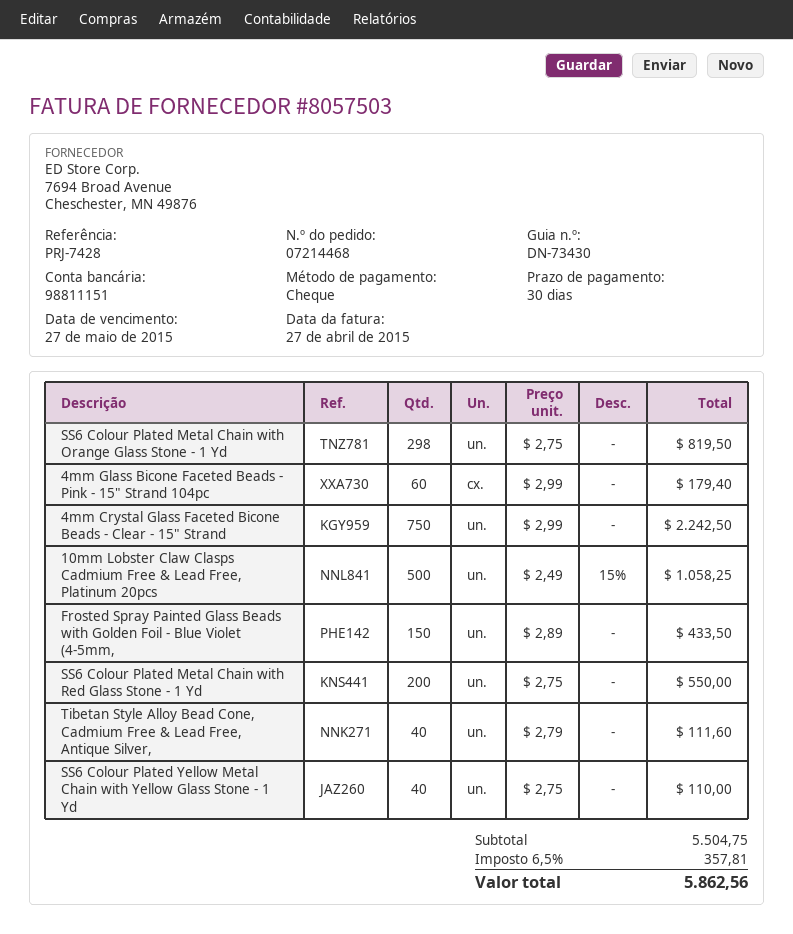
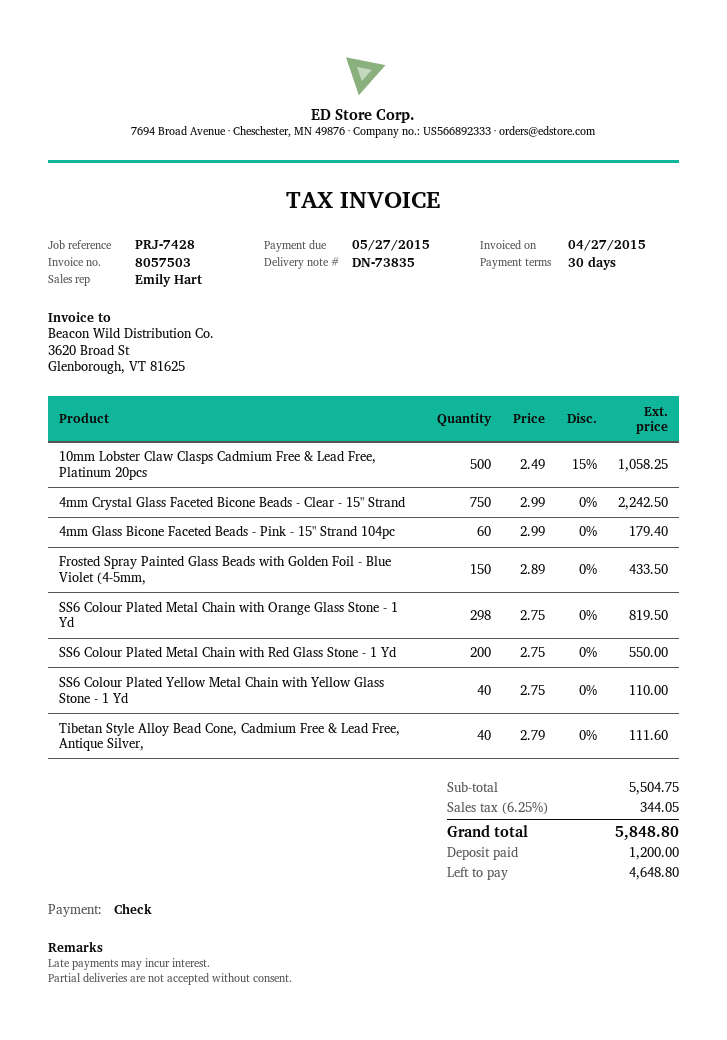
delivery note number: DN-73430 -> DN-73835
tax: 6.5% = 357.81 -> 6.25% = 344.05
total: 5862.56 -> 5848.80

